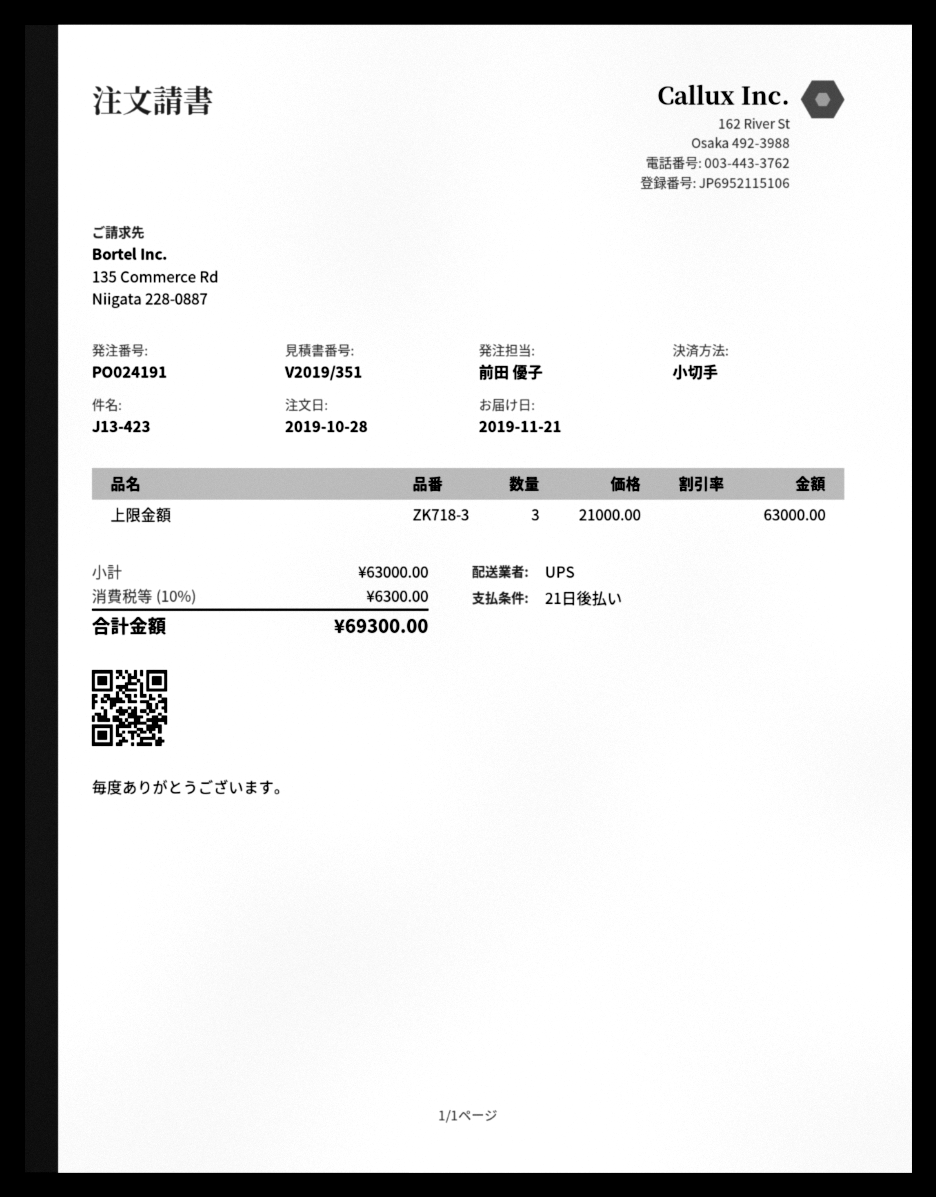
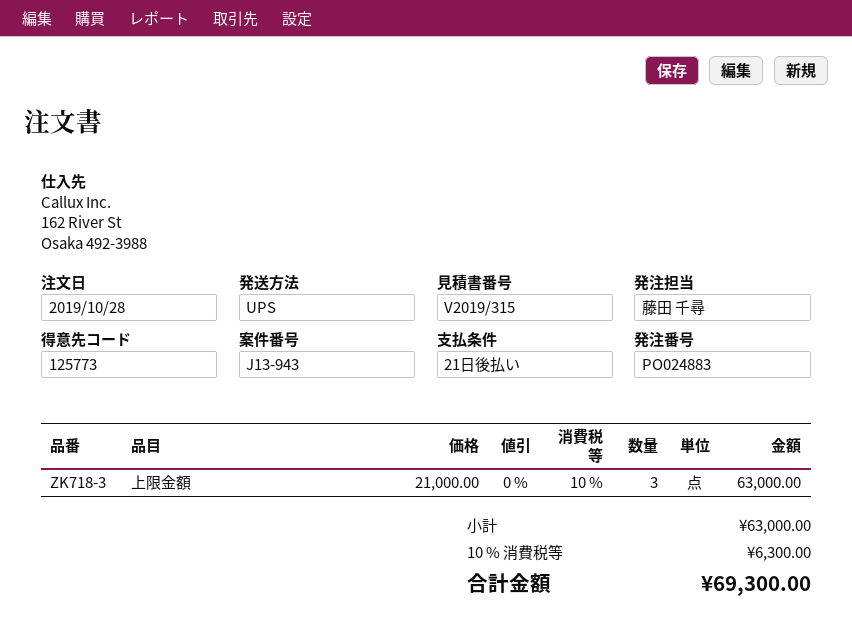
quote number: V2019/351 -> V2019/315
order number: PO024191 -> PO024883
reference: J13-423 -> J13-943
ordered by: 前田 優子 -> 藤田 千尋

